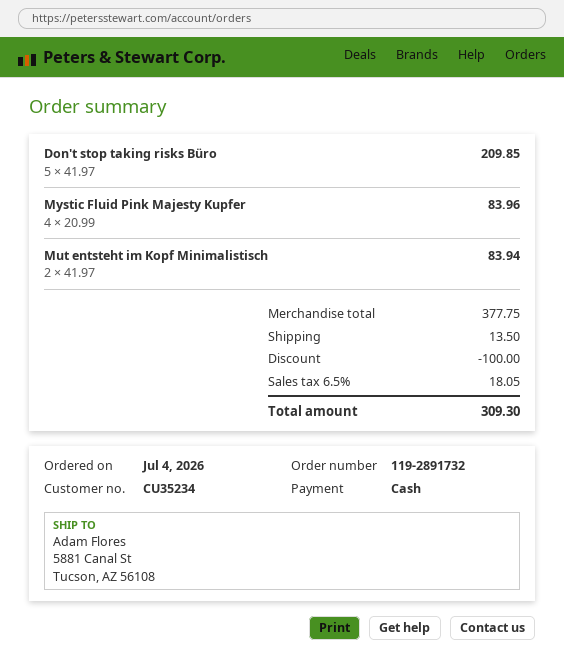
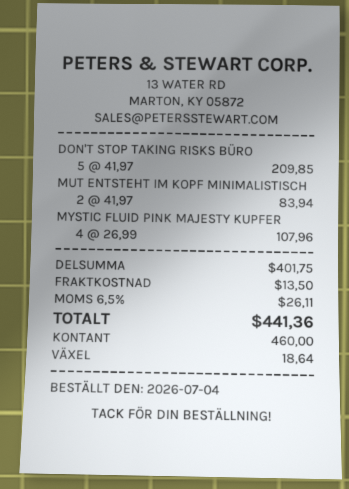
Mystic Fluid Pink Majesty Kupfer: 4 x 20.99 = 83.96 -> 4 x 26.99 = 107.96
subtotal: 377.75 -> 401.75
discount: 100.00 -> none
tax: 6.5% = 18.05 -> 6.5% = 26.11
total: 309.30 -> 441.36

